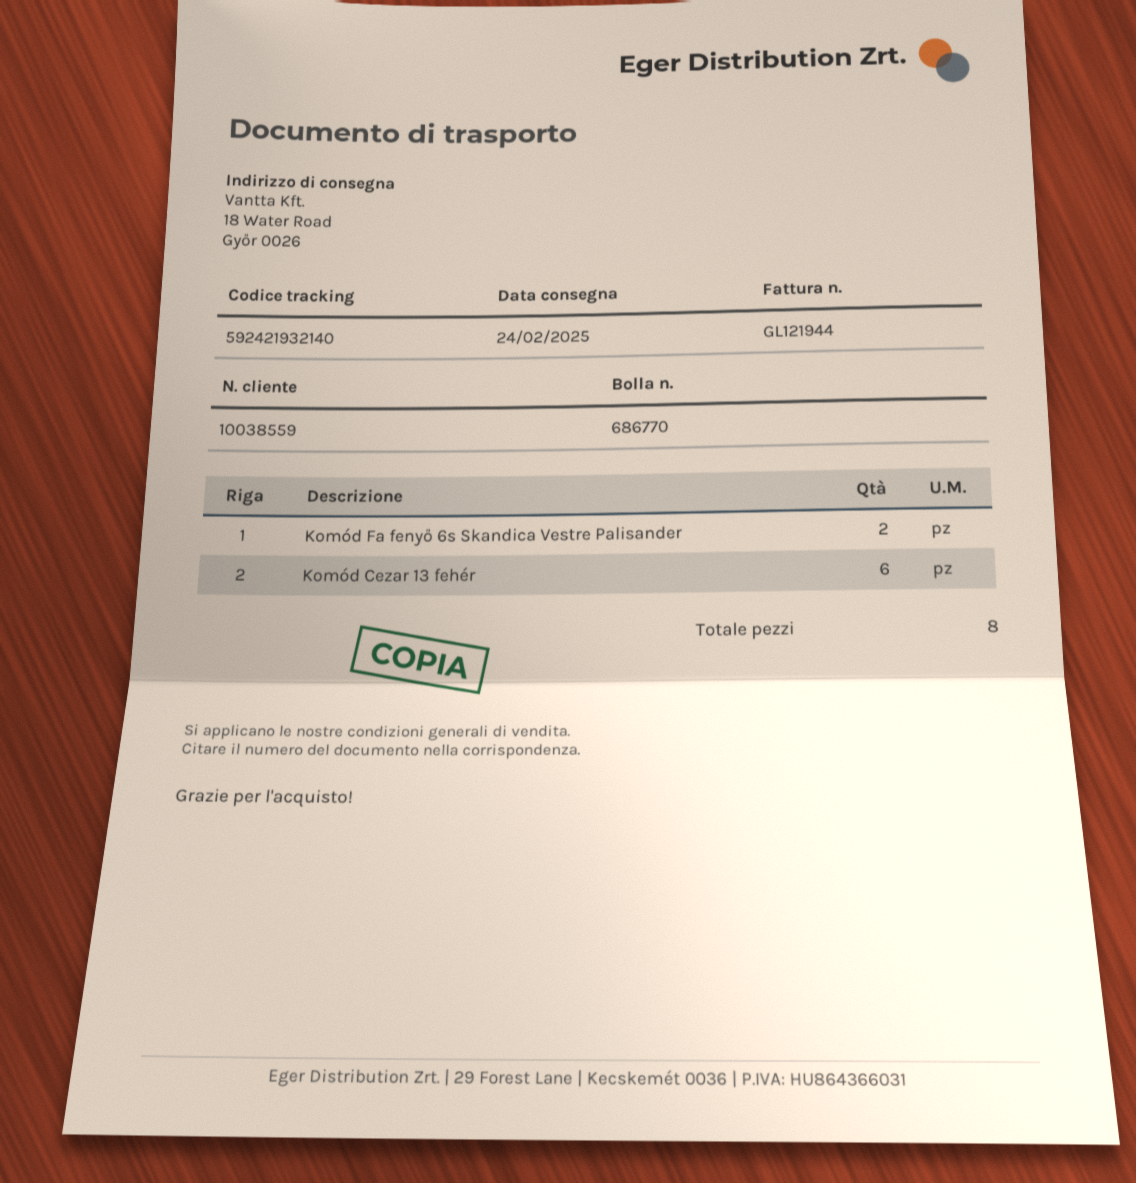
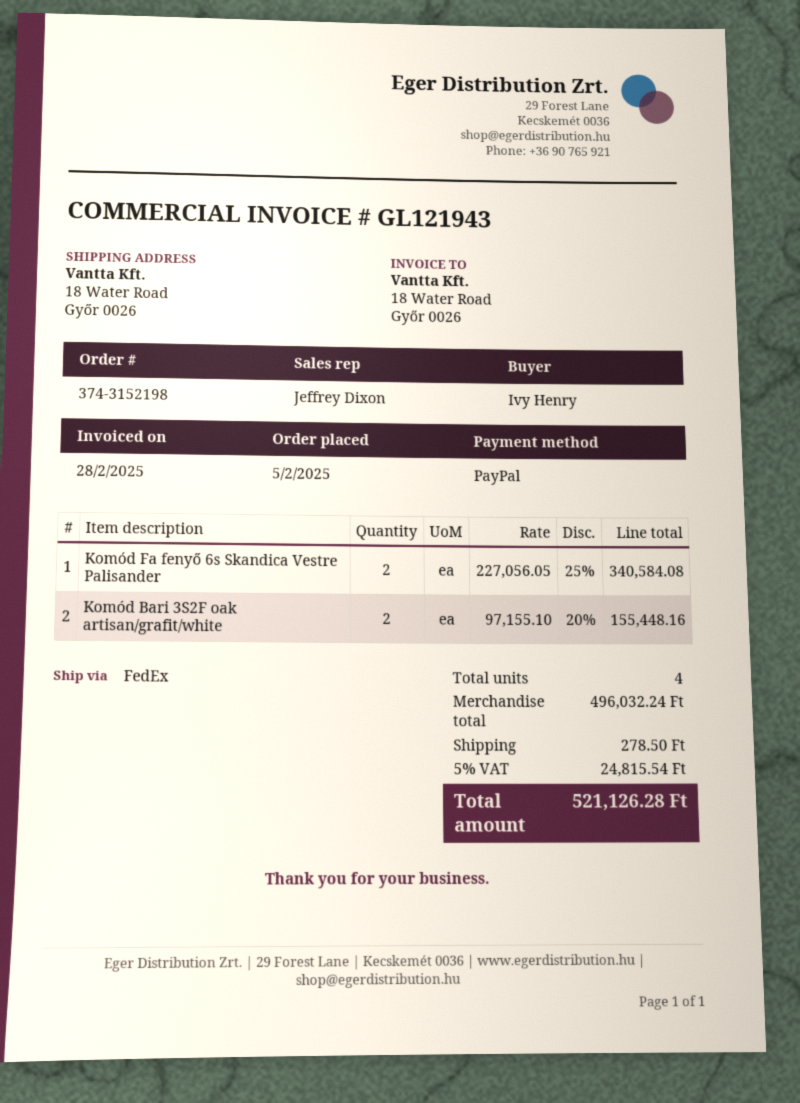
invoice number: GL121944 -> GL121943
Komód Cezar 13 fehér: 6 -> none
Komód Bari 3S2F oak artisan/grafit/white: none -> 2
total quantity: 8 -> 4

